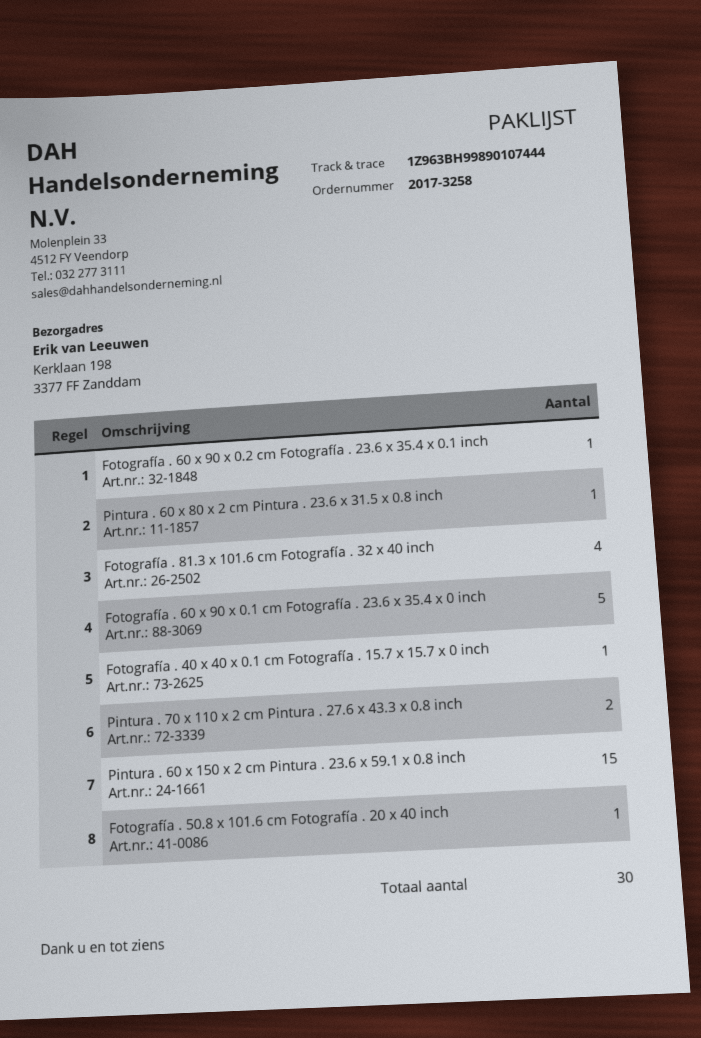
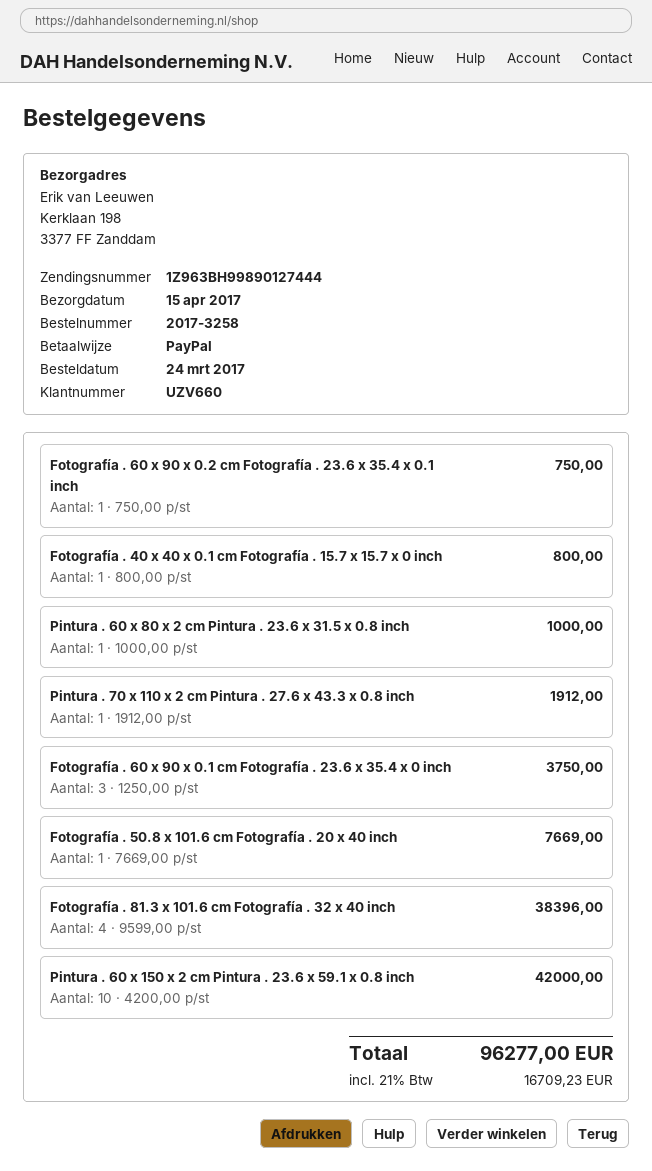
tracking number: 1Z963BH99890107444 -> 1Z963BH99890127444
Fotografía . 60 x 90 x 0.1 cm Fotografía . 23.6 x 35.4 x 0 inch: 5 -> 3
Pintura . 70 x 110 x 2 cm Pintura . 27.6 x 43.3 x 0.8 inch: 2 -> 1
Pintura . 60 x 150 x 2 cm Pintura . 23.6 x 59.1 x 0.8 inch: 15 -> 10

